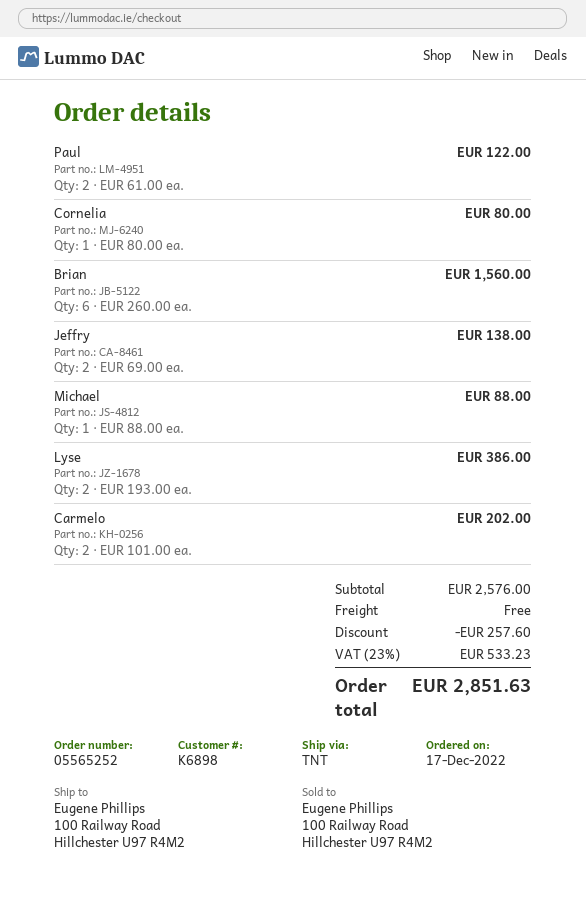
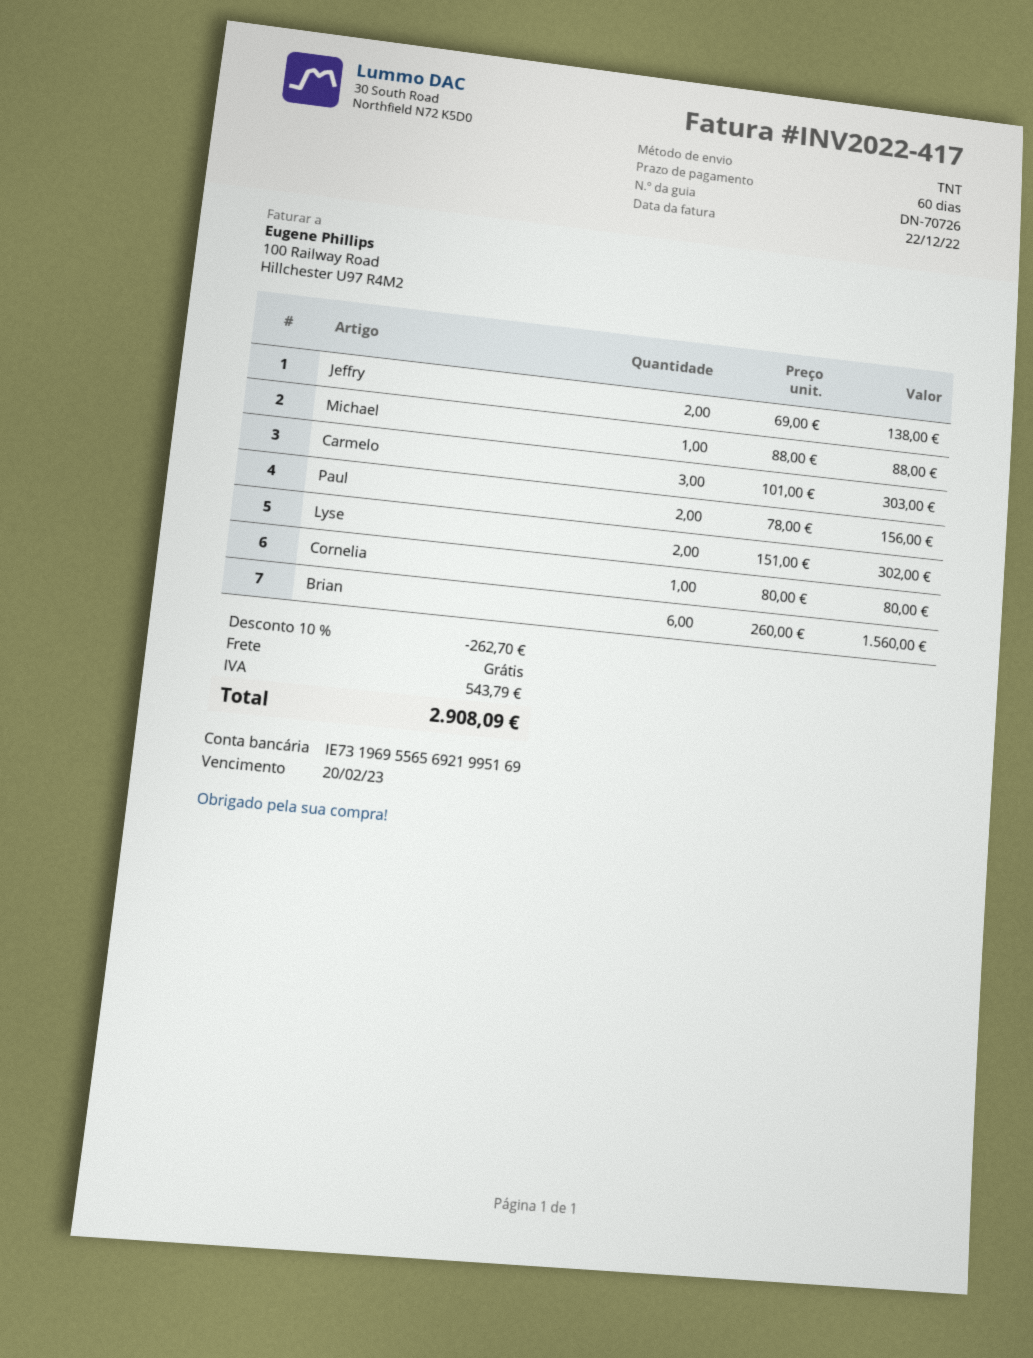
Paul: 2 x 61.00 = 122.00 -> 2 x 78.00 = 156.00
Lyse: 2 x 193.00 = 386.00 -> 2 x 151.00 = 302.00
Carmelo: 2 x 101.00 = 202.00 -> 3 x 101.00 = 303.00
discount: 257.60 -> 262.70
tax: 533.23 -> 543.79
total: 2851.63 -> 2908.09

